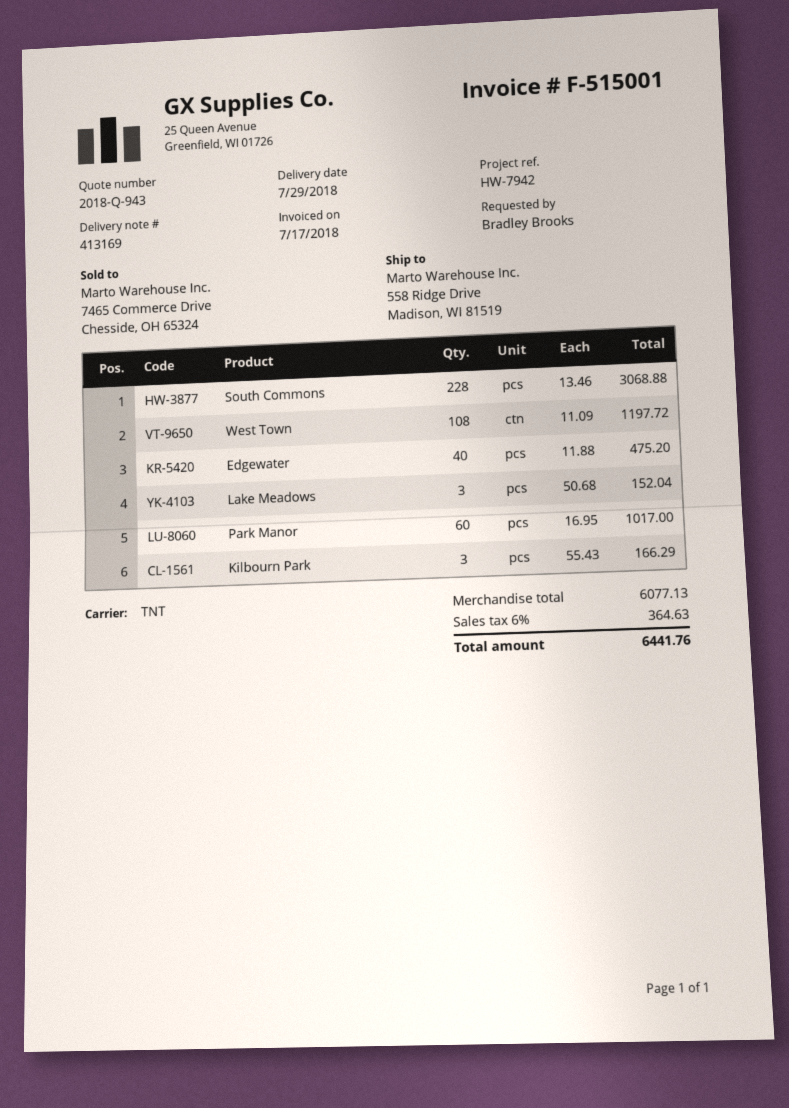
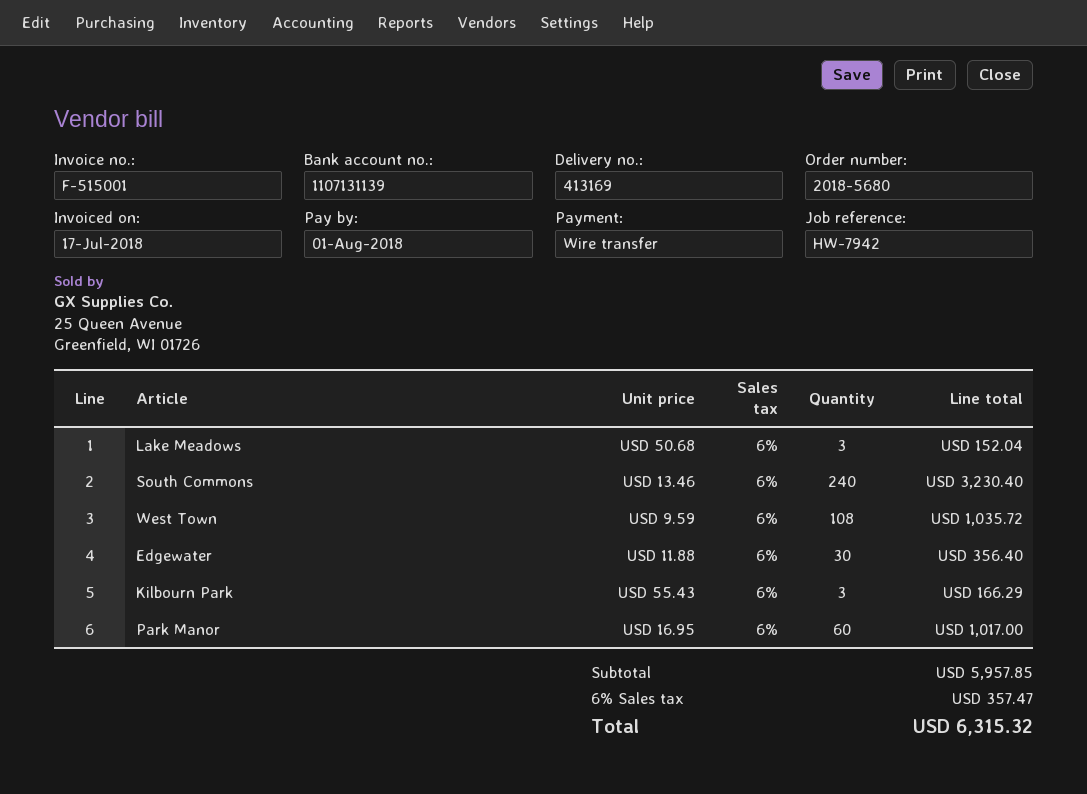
South Commons: 228 x 13.46 = 3068.88 -> 240 x 13.46 = 3230.40
West Town: 108 x 11.09 = 1197.72 -> 108 x 9.59 = 1035.72
Edgewater: 40 x 11.88 = 475.20 -> 30 x 11.88 = 356.40
subtotal: 6077.13 -> 5957.85
tax: 6% = 364.63 -> 6% = 357.47
total: 6441.76 -> 6315.32

